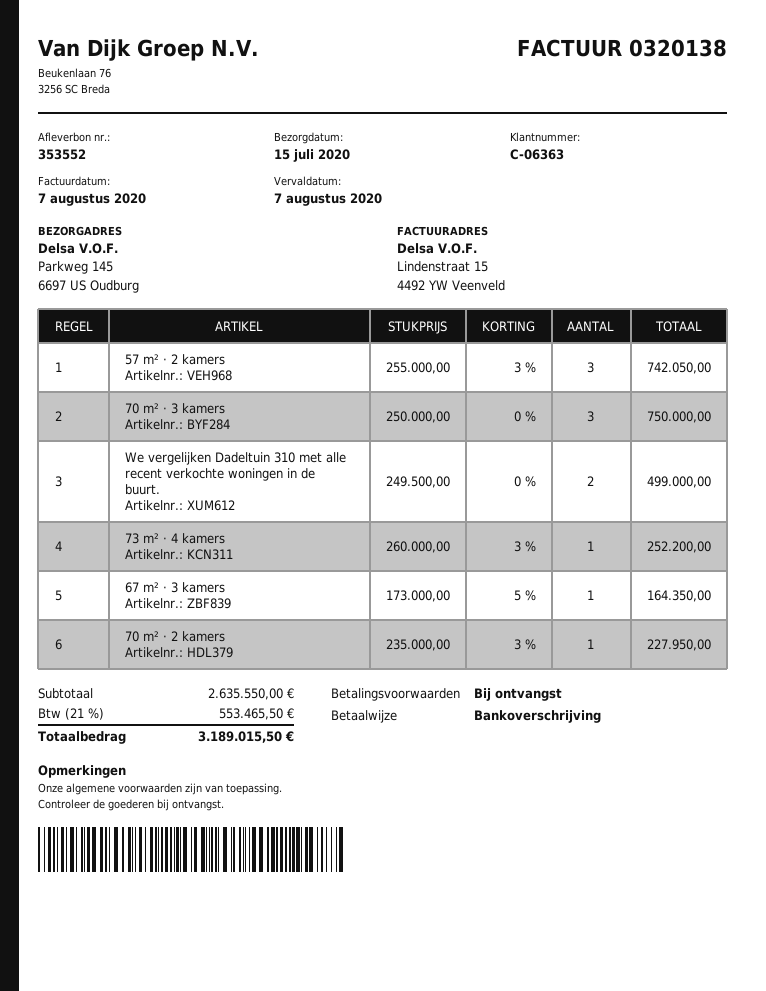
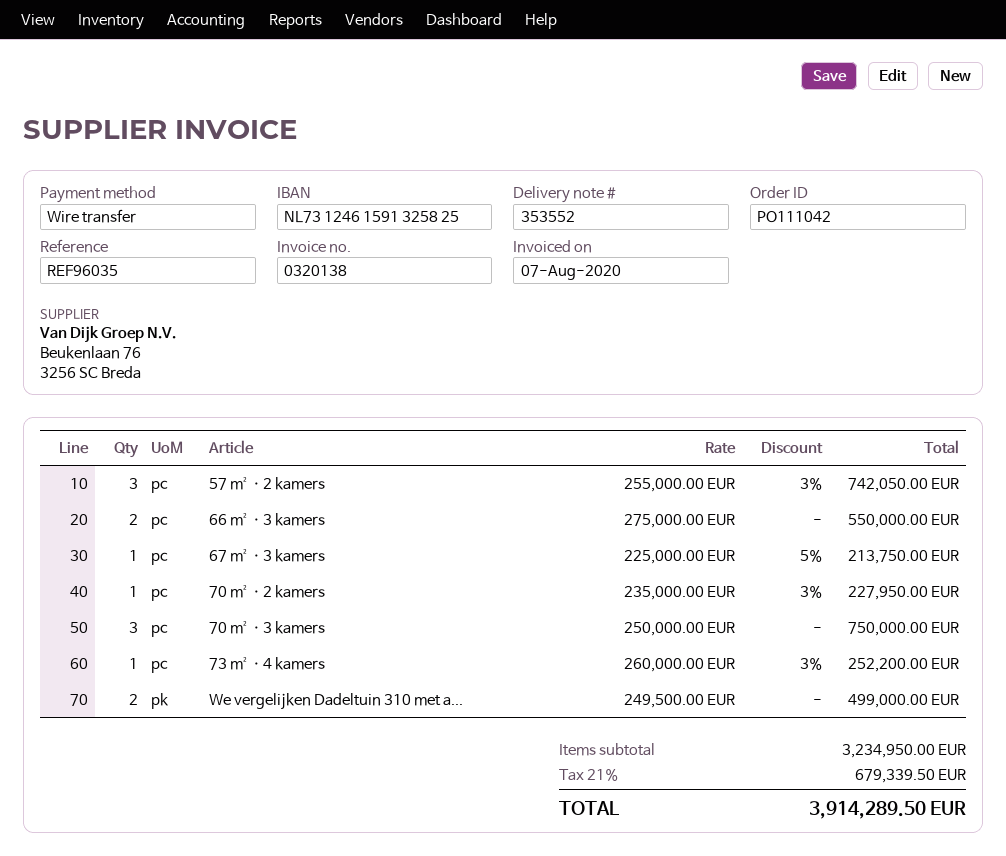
67 m² · 3 kamers: 1 x 173000.00 - 5% = 164350.00 -> 1 x 225000.00 - 5% = 213750.00
66 m² · 3 kamers: none -> 2 x 275000.00 = 550000.00
subtotal: 2635550.00 -> 3234950.00
tax: 21% = 553465.50 -> 21% = 679339.50
total: 3189015.50 -> 3914289.50

